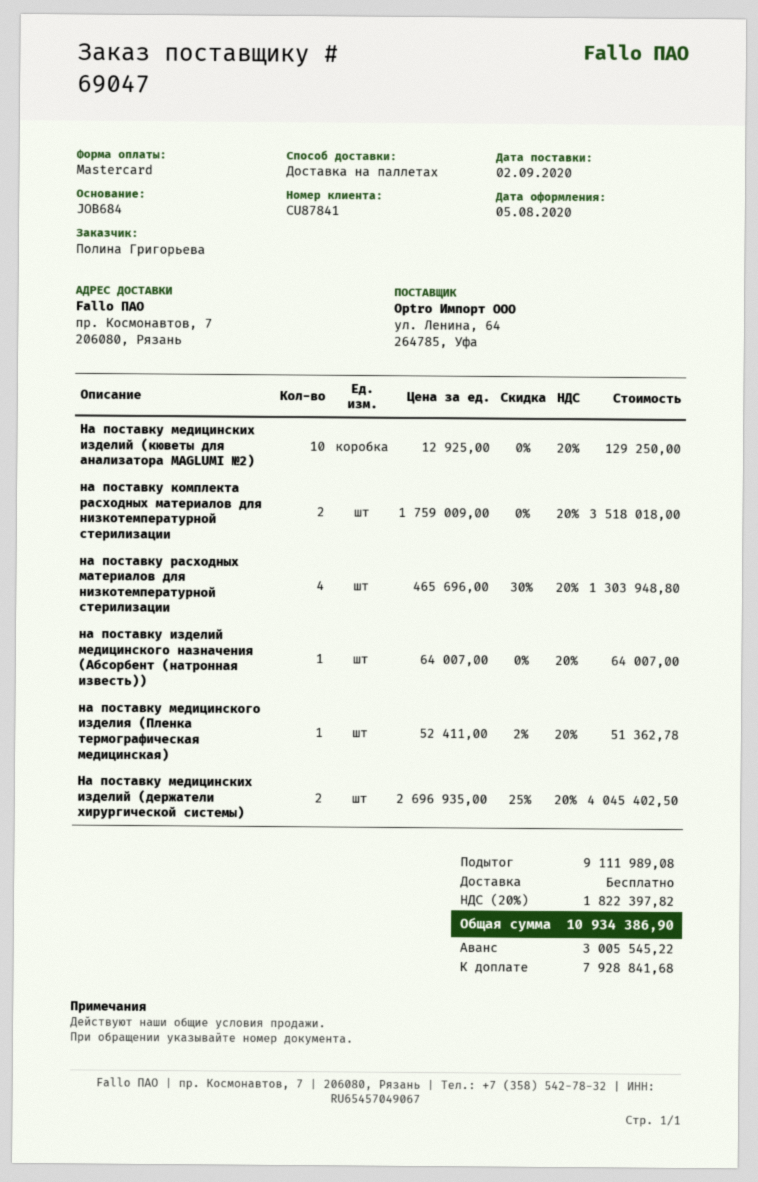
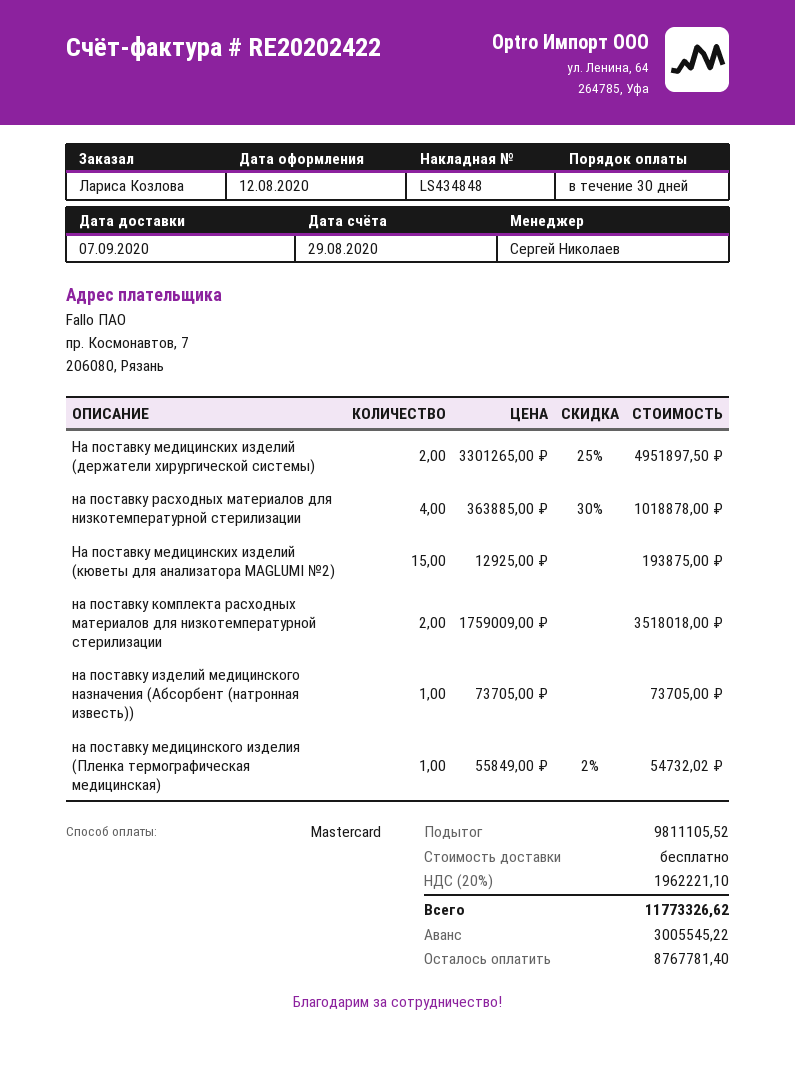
order date: 2020-08-05 -> 2020-08-12
delivery date: 2020-09-02 -> 2020-09-07
ordered by: Полина Григорьева -> Лариса Козлова
На поставку медицинских изделий (кюветы для анализатора MAGLUMI №2): 10 x 12925.00 = 129250.00 -> 15 x 12925.00 = 193875.00
на поставку расходных материалов для низкотемпературной стерилизации: 4 x 465696.00 - 30% = 1303948.80 -> 4 x 363885.00 - 30% = 1018878.00
на поставку изделий медицинского назначения (Абсорбент (натронная известь)): 1 x 64007.00 = 64007.00 -> 1 x 73705.00 = 73705.00
на поставку медицинского изделия (Пленка термографическая медицинская): 1 x 52411.00 - 2% = 51362.78 -> 1 x 55849.00 - 2% = 54732.02
На поставку медицинских изделий (держатели хирургической системы): 2 x 2696935.00 - 25% = 4045402.50 -> 2 x 3301265.00 - 25% = 4951897.50
subtotal: 9111989.08 -> 9811105.52
tax: 20% = 1822397.82 -> 20% = 1962221.10
total: 10934386.90 -> 11773326.62
balance: 7928841.68 -> 8767781.40

